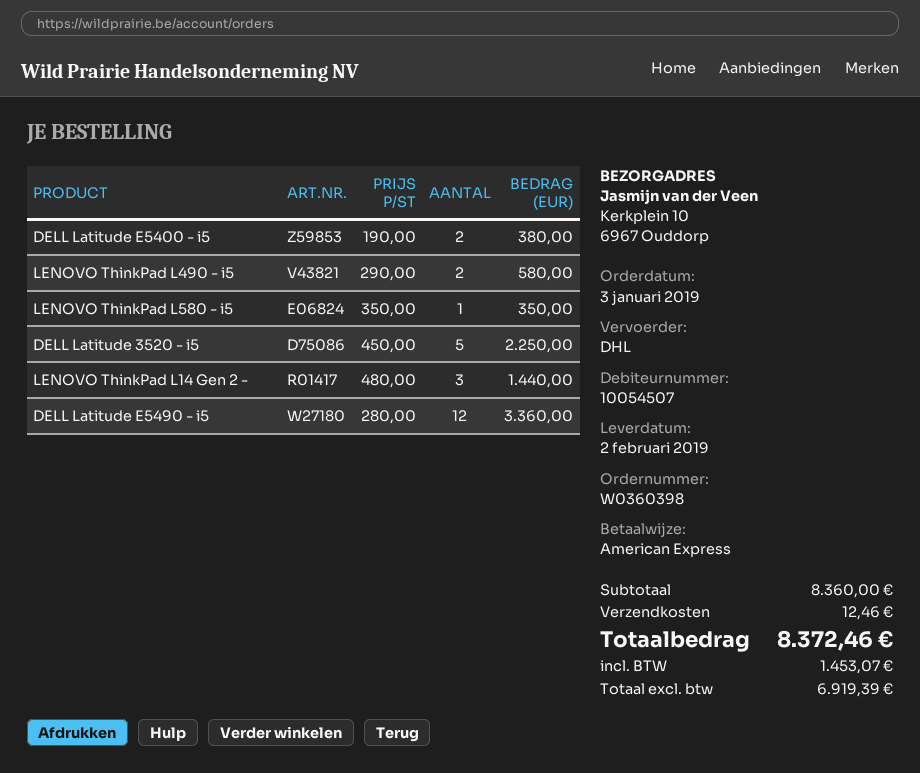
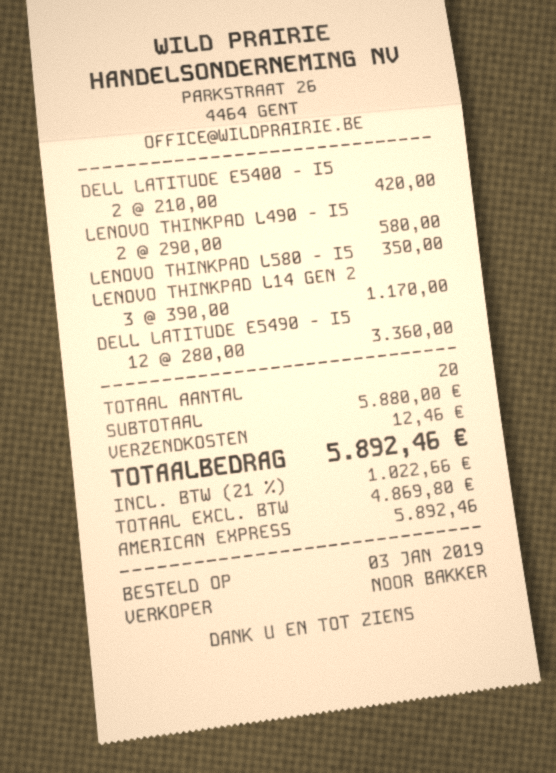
DELL Latitude E5400 - i5: 2 x 190.00 = 380.00 -> 2 x 210.00 = 420.00
DELL Latitude 3520 - i5: 5 x 450.00 = 2250.00 -> none
LENOVO ThinkPad L14 Gen 2 -: 3 x 480.00 = 1440.00 -> 3 x 390.00 = 1170.00
subtotal: 8360.00 -> 5880.00
net: 6919.39 -> 4869.80
tax: 1453.07 -> 1022.66
total: 8372.46 -> 5892.46

